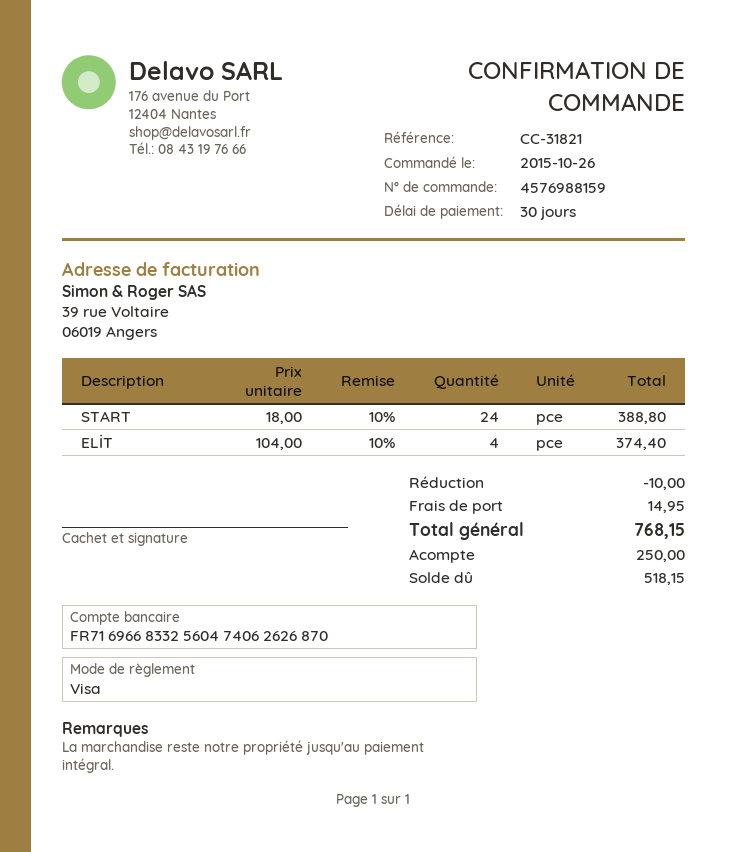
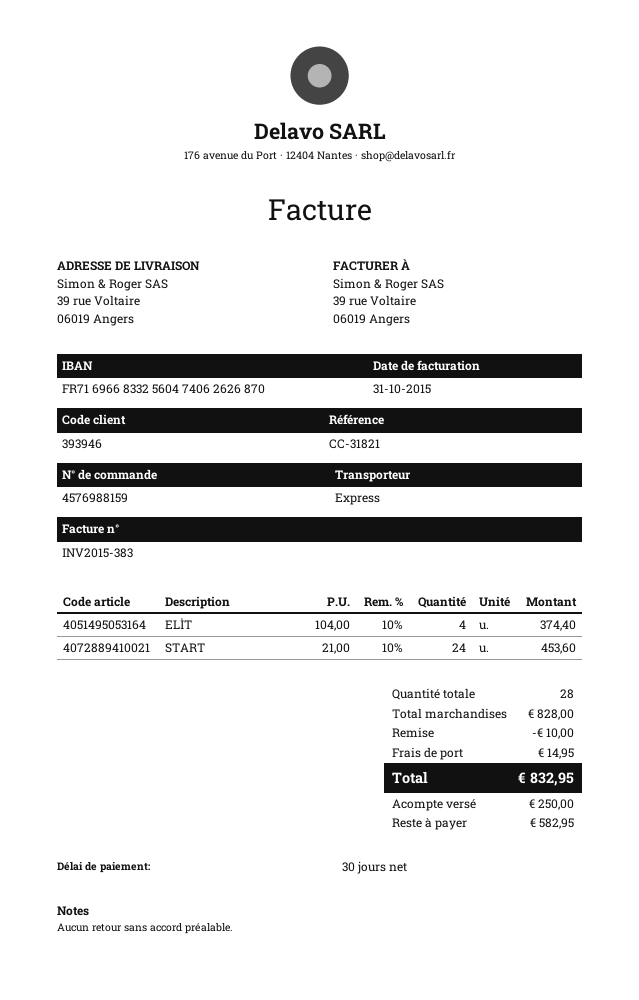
START: 24 x 18.00 - 10% = 388.80 -> 24 x 21.00 - 10% = 453.60
total: 768.15 -> 832.95
balance: 518.15 -> 582.95

